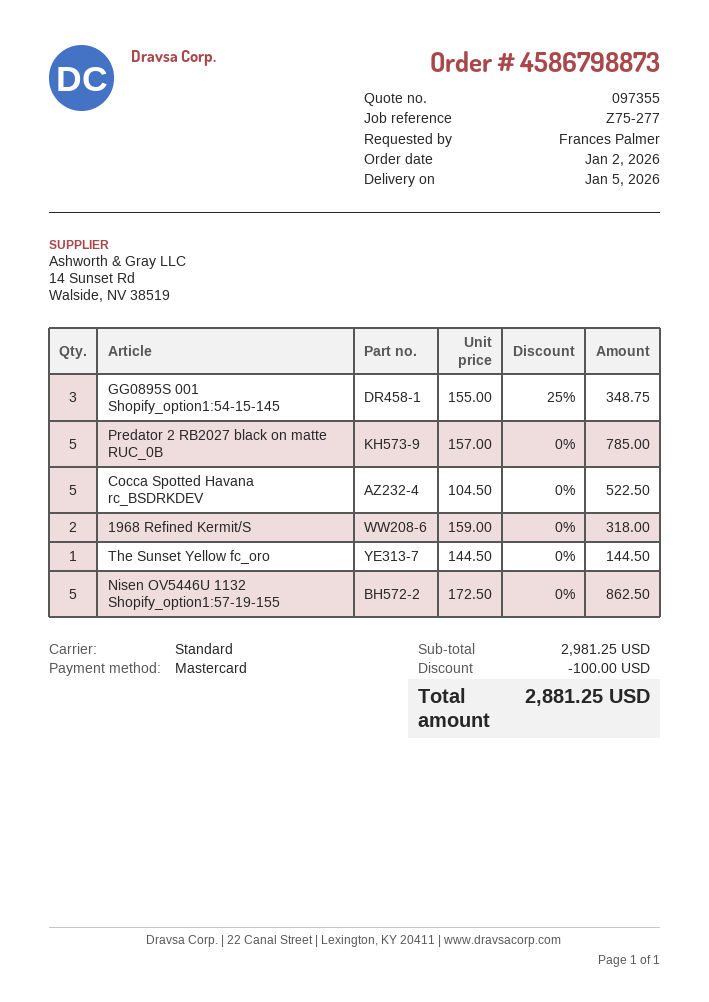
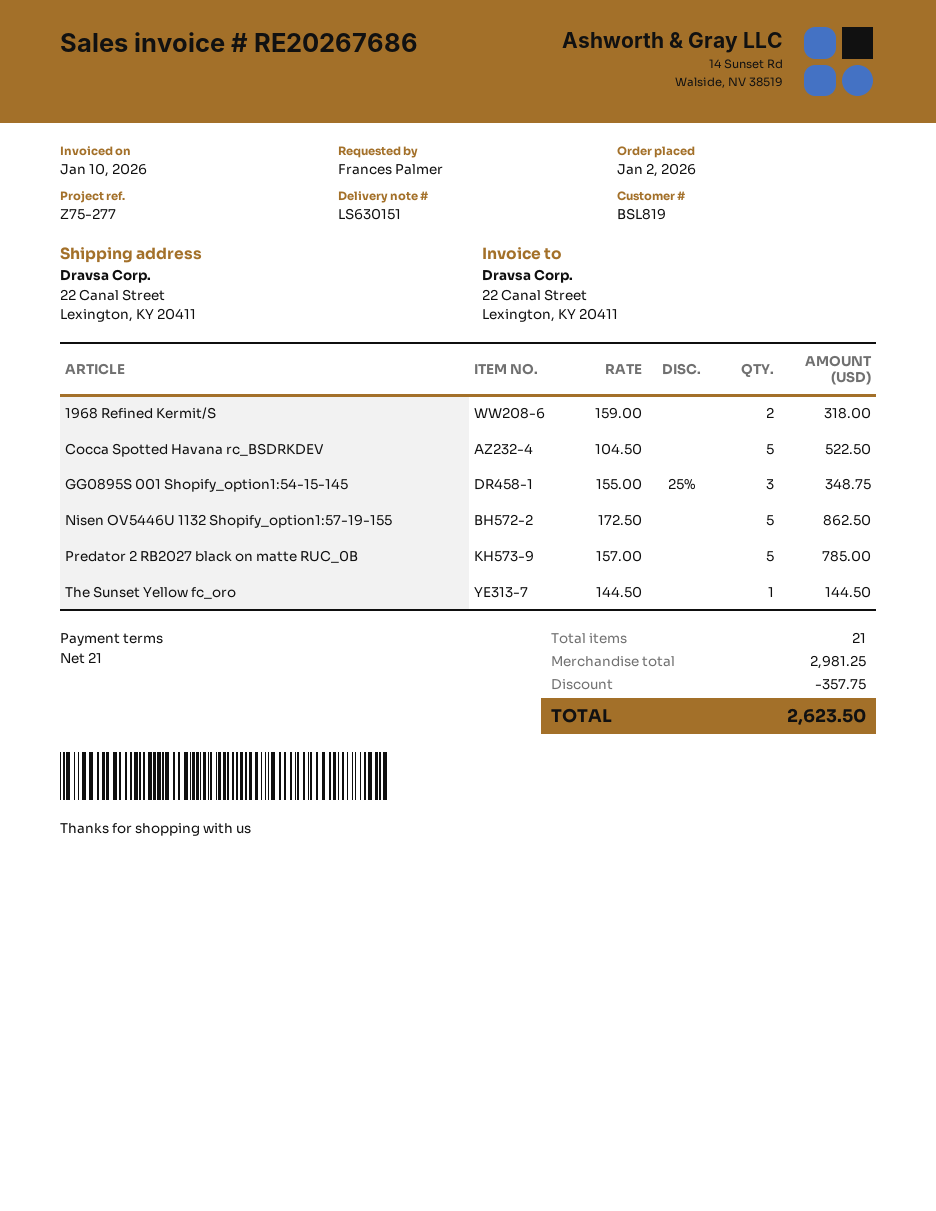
discount: 100.00 -> 357.75
total: 2881.25 -> 2623.50

